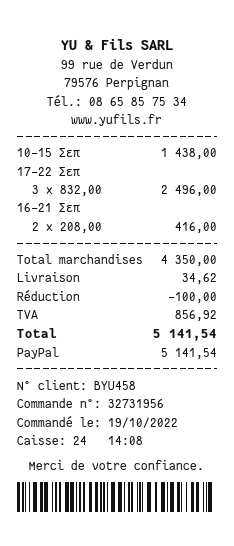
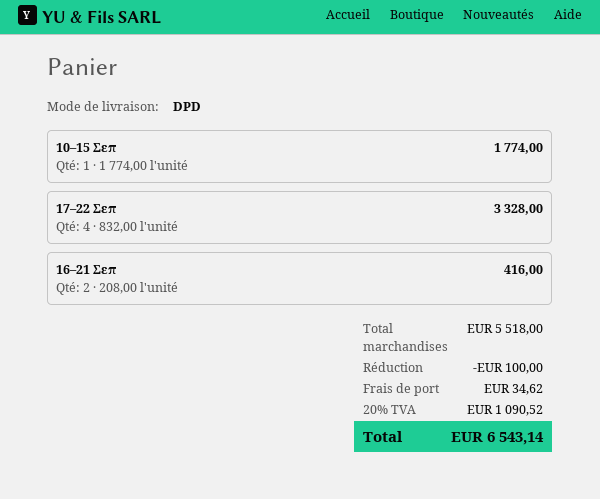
10–15 Σεπ: 1 x 1438.00 = 1438.00 -> 1 x 1774.00 = 1774.00
17–22 Σεπ: 3 x 832.00 = 2496.00 -> 4 x 832.00 = 3328.00
subtotal: 4350.00 -> 5518.00
tax: 856.92 -> 1090.52
total: 5141.54 -> 6543.14

